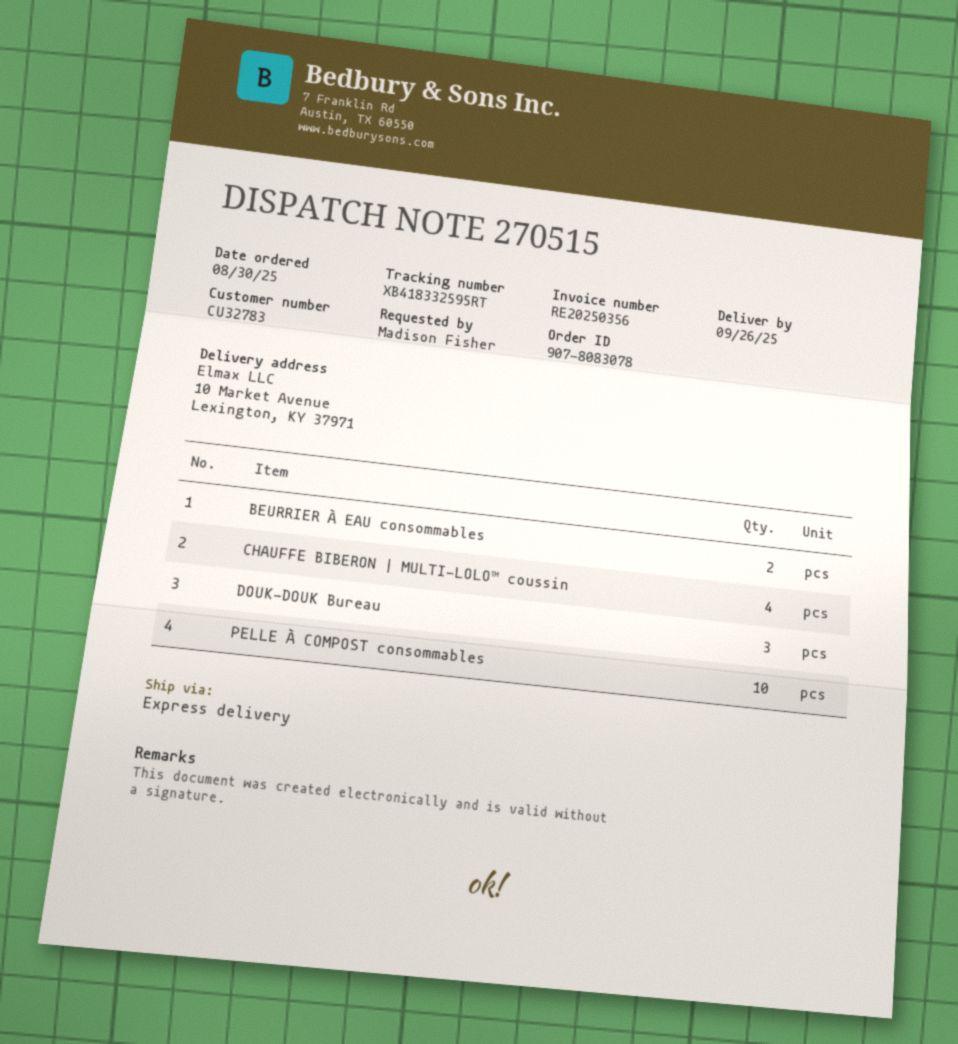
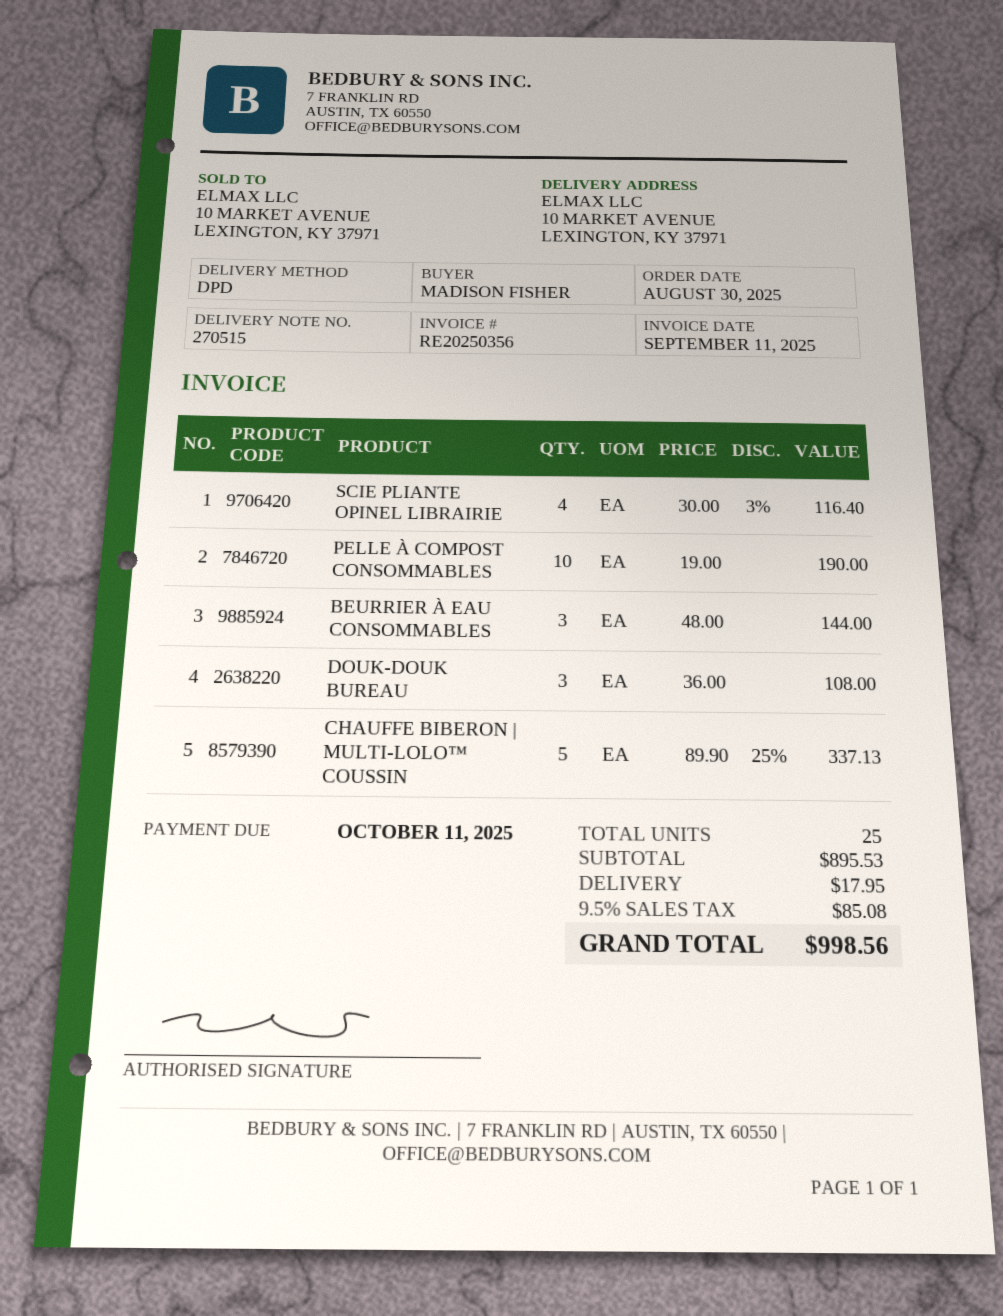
shipping method: express -> DPD
BEURRIER À EAU consommables: 2 -> 3
CHAUFFE BIBERON | MULTI-LOLO™ coussin: 4 -> 5
SCIE PLIANTE OPINEL LIBRAIRIE: none -> 4

